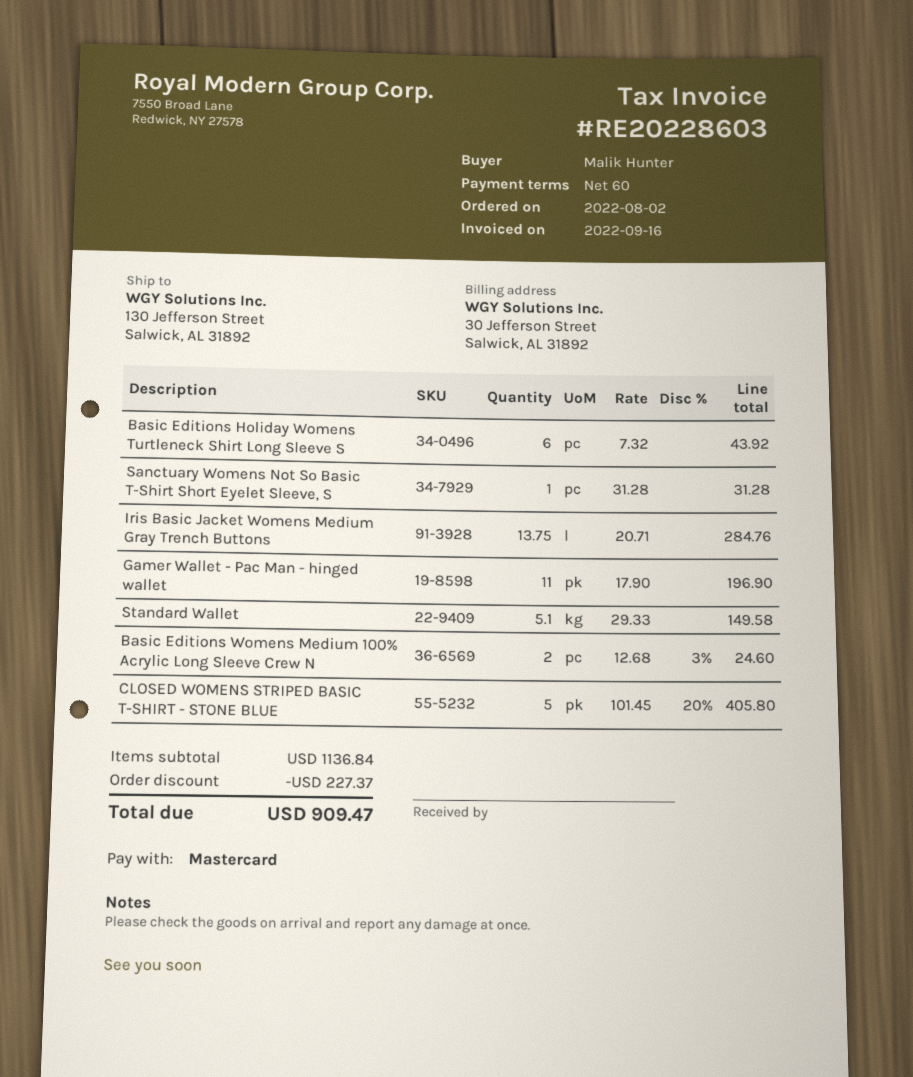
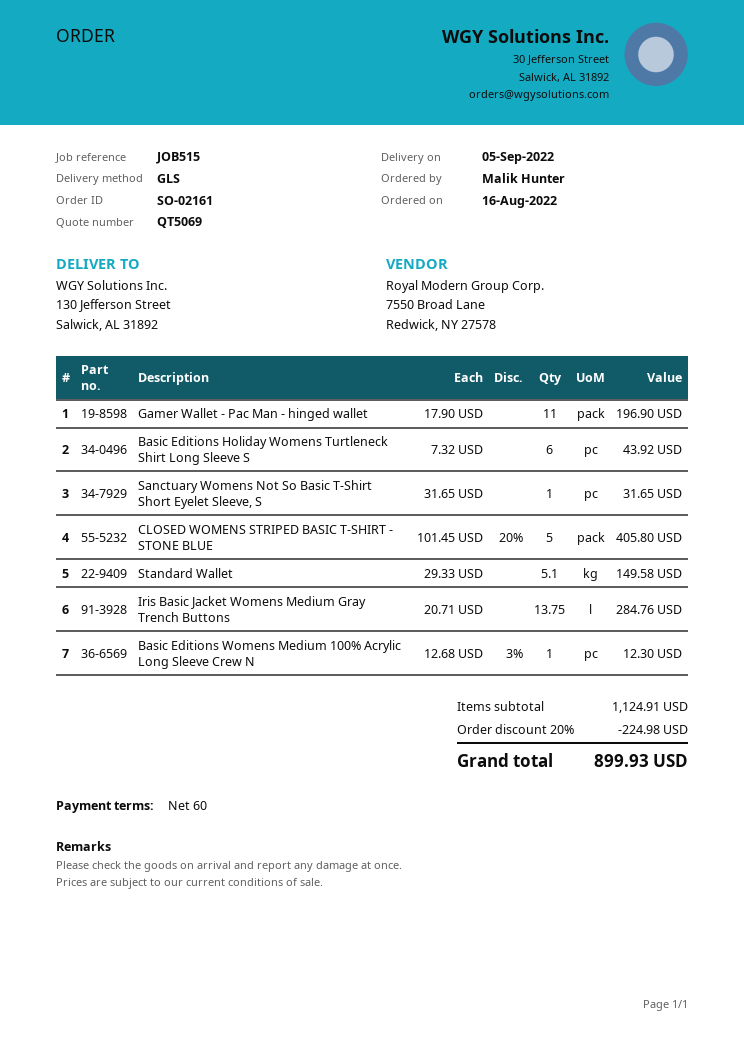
order date: 2022-08-02 -> 2022-08-16
Sanctuary Womens Not So Basic T-Shirt Short Eyelet Sleeve, S: 1 x 31.28 = 31.28 -> 1 x 31.65 = 31.65
Basic Editions Womens Medium 100% Acrylic Long Sleeve Crew N: 2 x 12.68 - 3% = 24.60 -> 1 x 12.68 - 3% = 12.30
subtotal: 1136.84 -> 1124.91
discount: 227.37 -> 224.98
total: 909.47 -> 899.93

